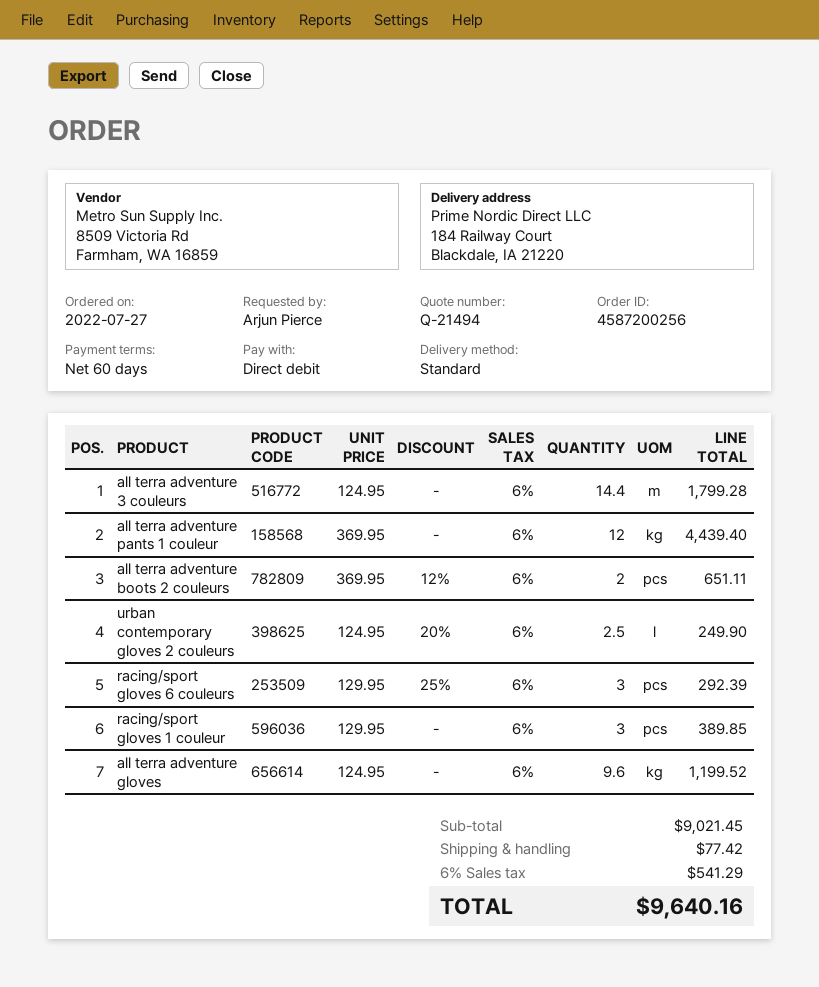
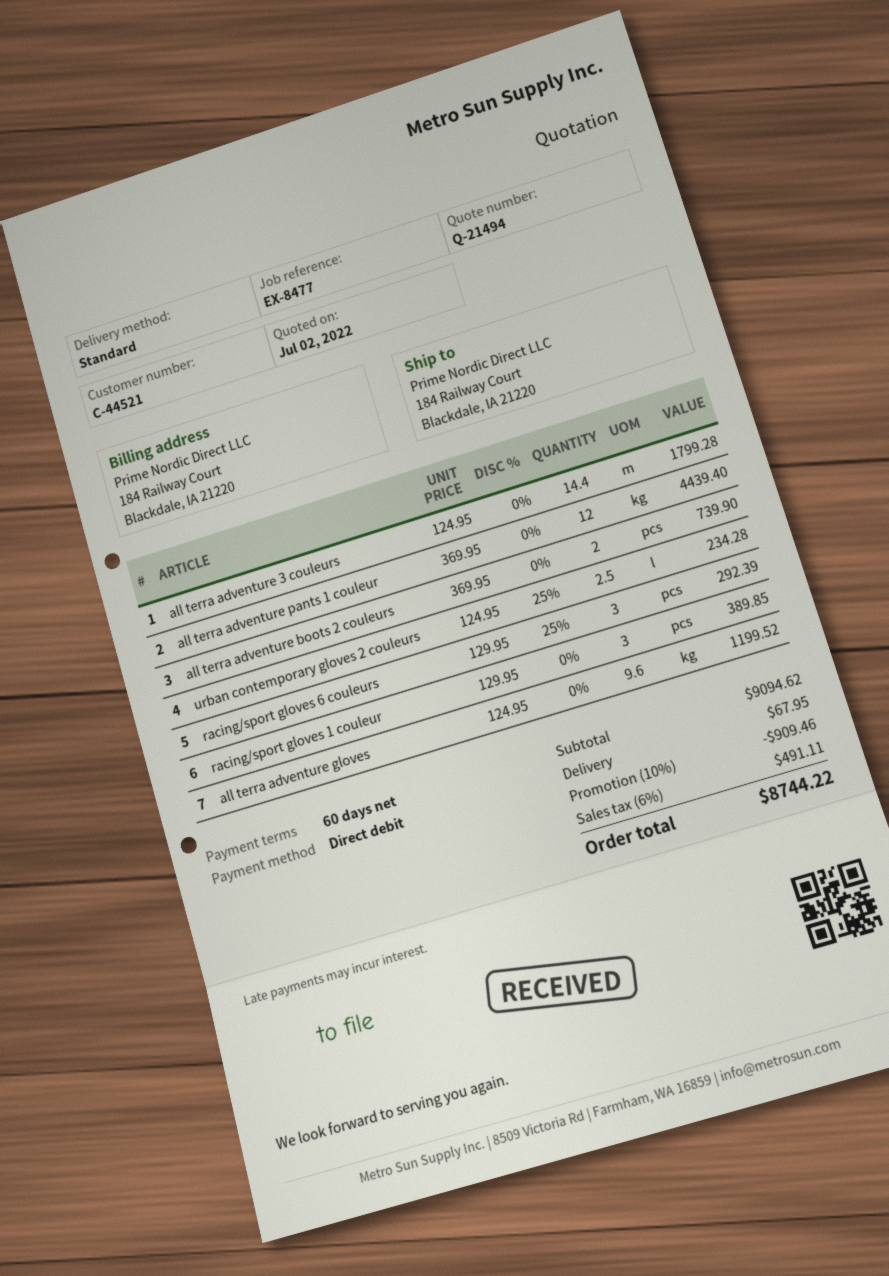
all terra adventure boots 2 couleurs: 2 x 369.95 - 12% = 651.11 -> 2 x 369.95 = 739.90
urban contemporary gloves 2 couleurs: 2.5 x 124.95 - 20% = 249.90 -> 2.5 x 124.95 - 25% = 234.28
subtotal: 9021.45 -> 9094.62
discount: none -> 10% = 909.46
shipping: 77.42 -> 67.95
tax: 6% = 541.29 -> 6% = 491.11
total: 9640.16 -> 8744.22

